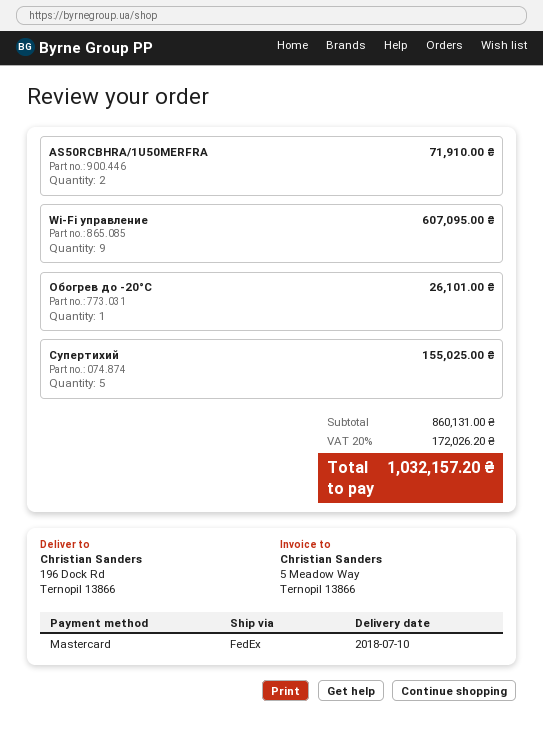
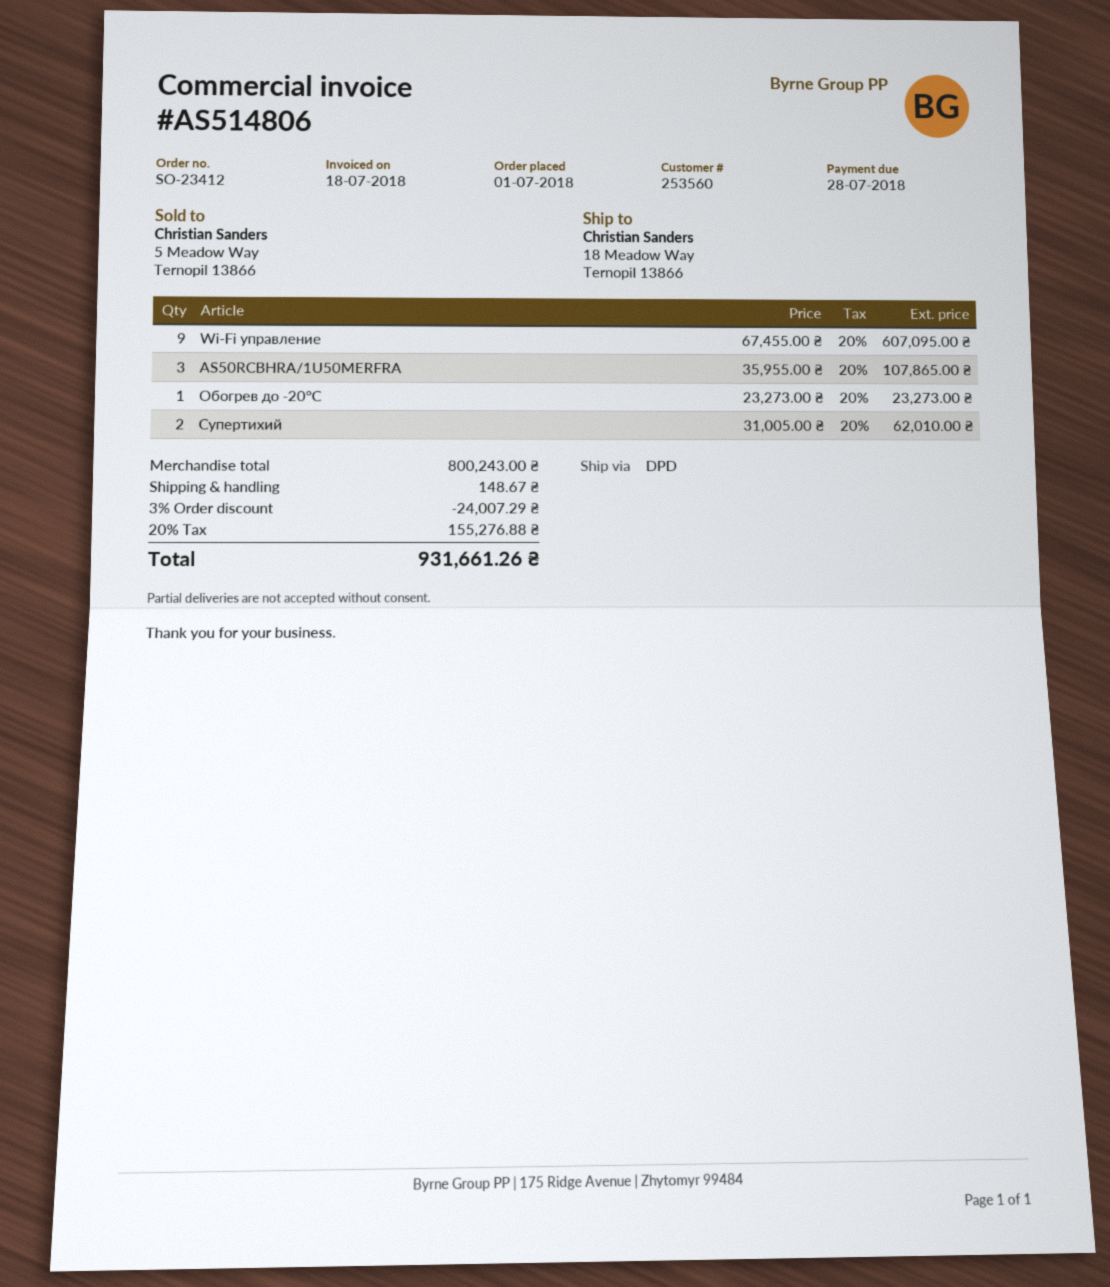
shipping method: FedEx -> DPD
ship to: 196 Dock Rd, Ternopil 13866 -> 18 Meadow Way, Ternopil 13866
AS50RCBHRA/1U50MERFRA: 2 for 71910.00 -> 3 for 107865.00
Обогрев до -20°C: 1 for 26101.00 -> 1 for 23273.00
Супертихий: 5 for 155025.00 -> 2 for 62010.00
subtotal: 860131.00 -> 800243.00
discount: none -> 3% = 24007.29
shipping: none -> 148.67
tax: 20% = 172026.20 -> 20% = 155276.88
total: 1032157.20 -> 931661.26

